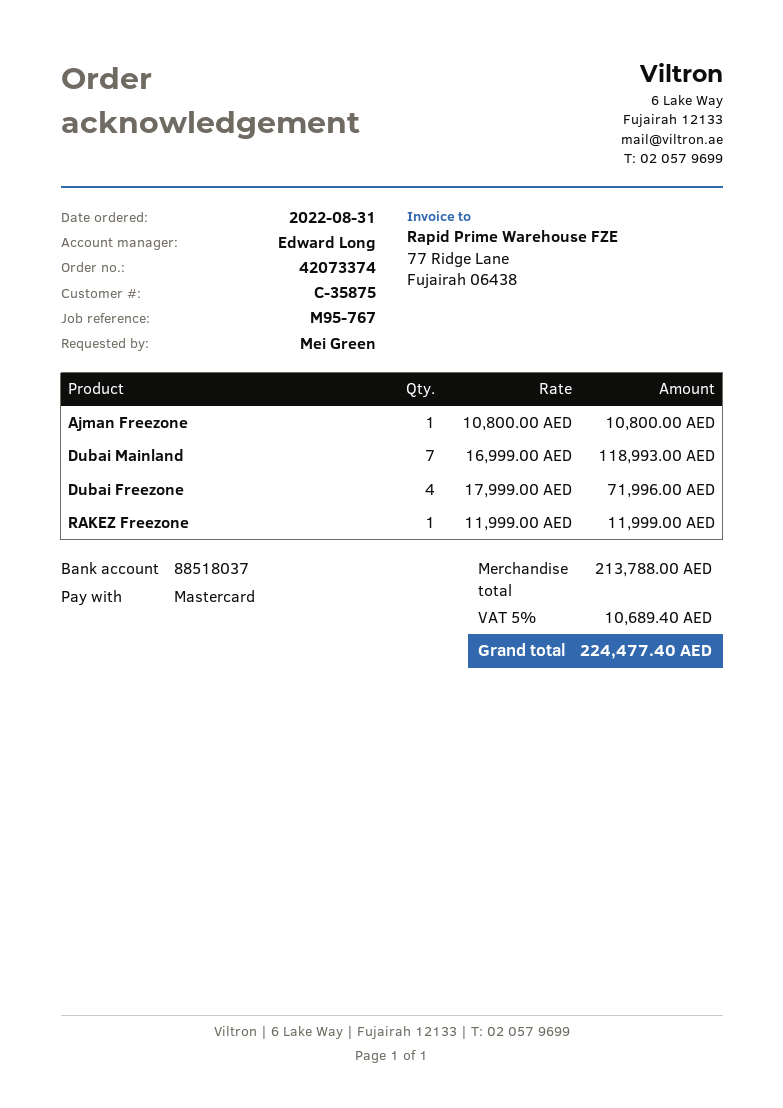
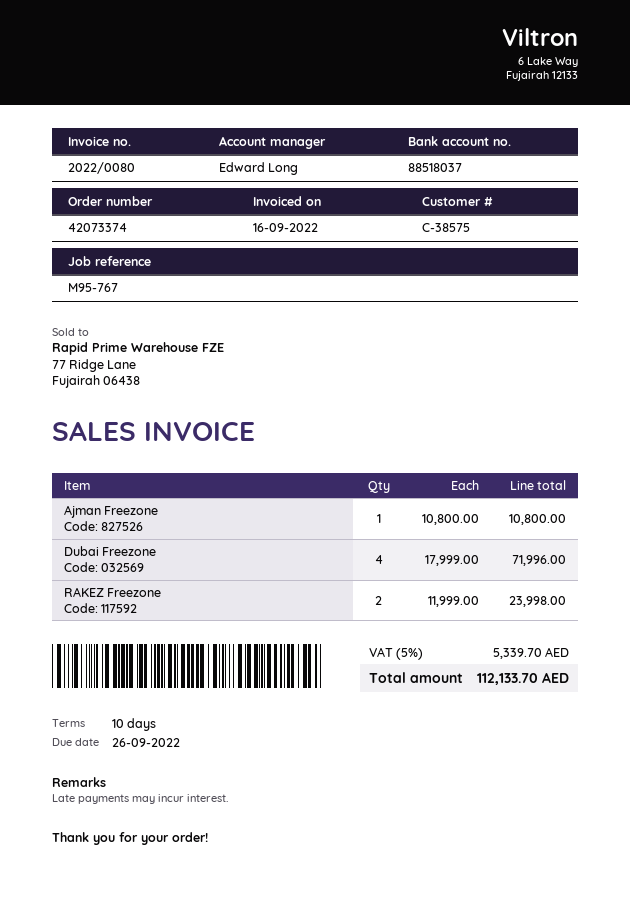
customer number: C-35875 -> C-38575
Dubai Mainland: 7 x 16999.00 = 118993.00 -> none
RAKEZ Freezone: 1 x 11999.00 = 11999.00 -> 2 x 11999.00 = 23998.00
tax: 5% = 10689.40 -> 5% = 5339.70
total: 224477.40 -> 112133.70

